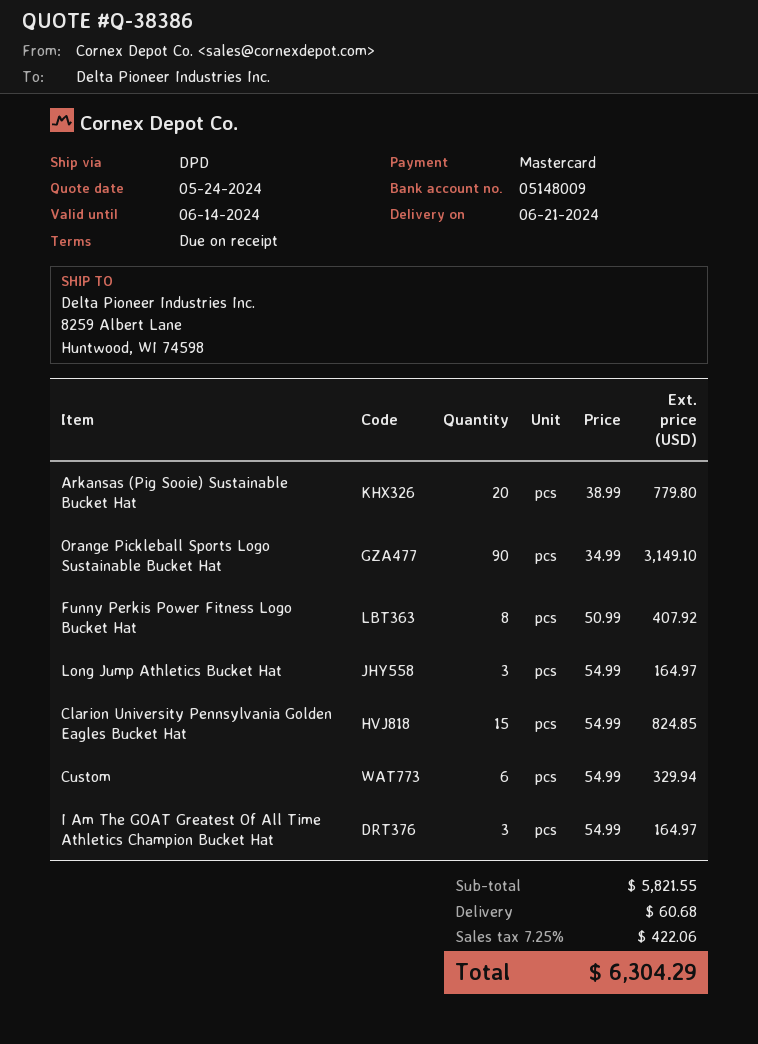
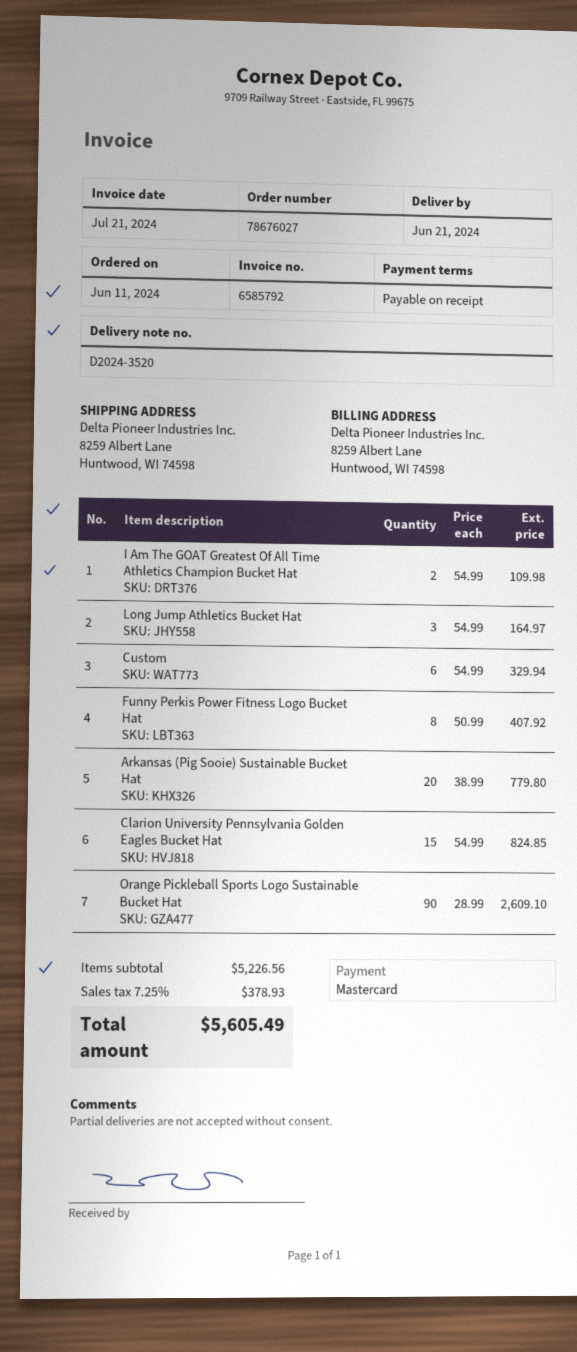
Orange Pickleball Sports Logo Sustainable Bucket Hat: 90 x 34.99 = 3149.10 -> 90 x 28.99 = 2609.10
I Am The GOAT Greatest Of All Time Athletics Champion Bucket Hat: 3 x 54.99 = 164.97 -> 2 x 54.99 = 109.98
subtotal: 5821.55 -> 5226.56
shipping: 60.68 -> none
tax: 7.25% = 422.06 -> 7.25% = 378.93
total: 6304.29 -> 5605.49

